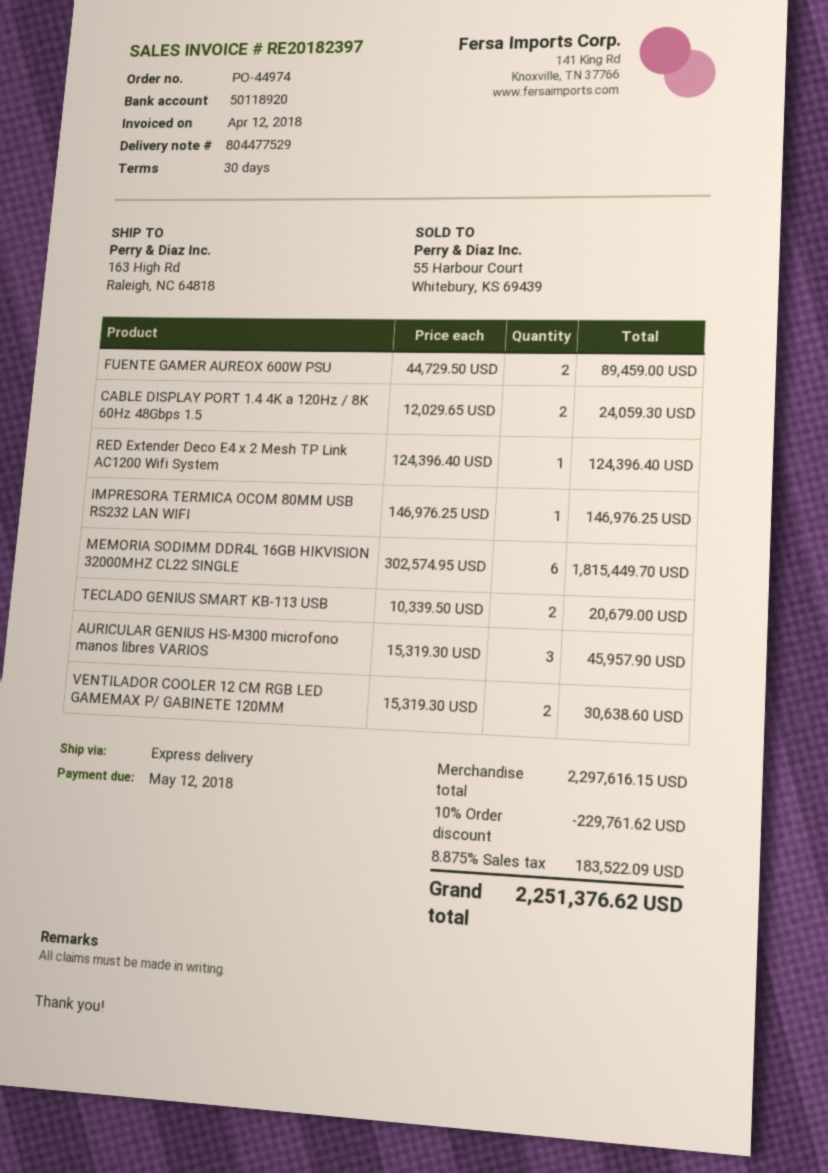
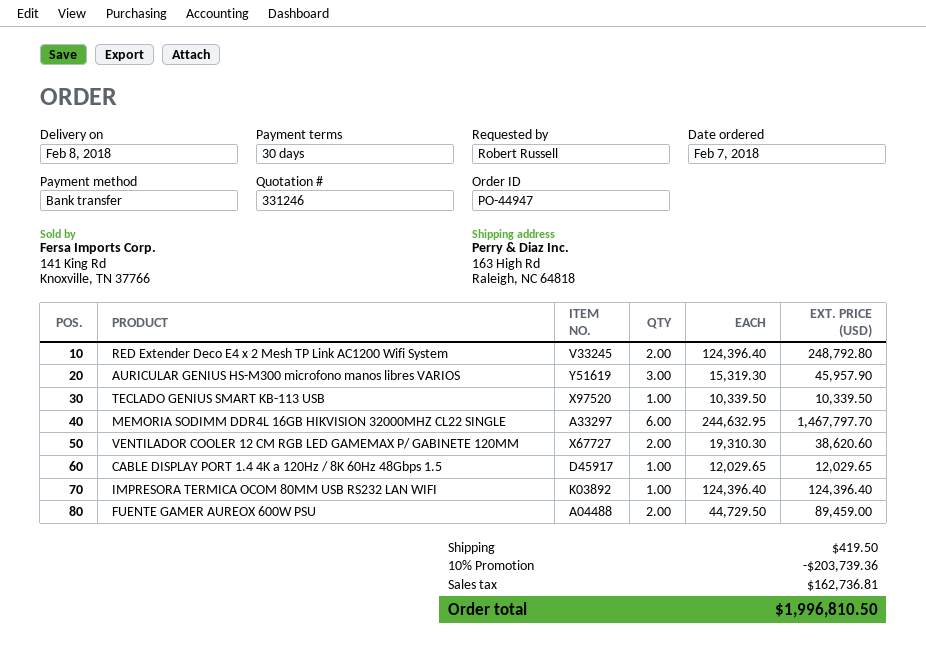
order number: PO-44974 -> PO-44947
CABLE DISPLAY PORT 1.4 4K a 120Hz / 8K 60Hz 48Gbps 1.5: 2 x 12029.65 = 24059.30 -> 1 x 12029.65 = 12029.65
RED Extender Deco E4 x 2 Mesh TP Link AC1200 Wifi System: 1 x 124396.40 = 124396.40 -> 2 x 124396.40 = 248792.80
IMPRESORA TERMICA OCOM 80MM USB RS232 LAN WIFI: 1 x 146976.25 = 146976.25 -> 1 x 124396.40 = 124396.40
MEMORIA SODIMM DDR4L 16GB HIKVISION 32000MHZ CL22 SINGLE: 6 x 302574.95 = 1815449.70 -> 6 x 244632.95 = 1467797.70
TECLADO GENIUS SMART KB-113 USB: 2 x 10339.50 = 20679.00 -> 1 x 10339.50 = 10339.50
VENTILADOR COOLER 12 CM RGB LED GAMEMAX P/ GABINETE 120MM: 2 x 15319.30 = 30638.60 -> 2 x 19310.30 = 38620.60
discount: 10% = 229761.62 -> 10% = 203739.36
shipping: none -> 419.50
tax: 183522.09 -> 162736.81
total: 2251376.62 -> 1996810.50

